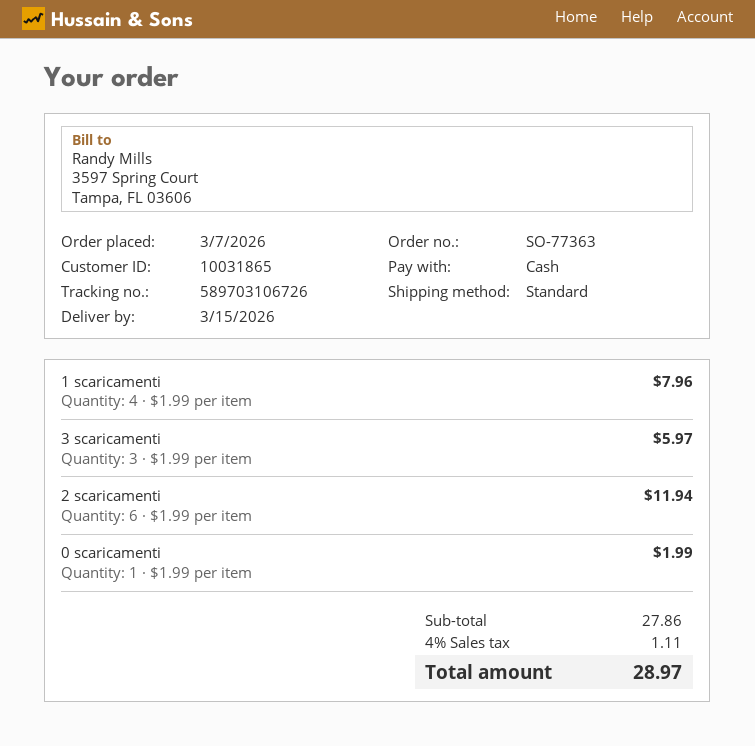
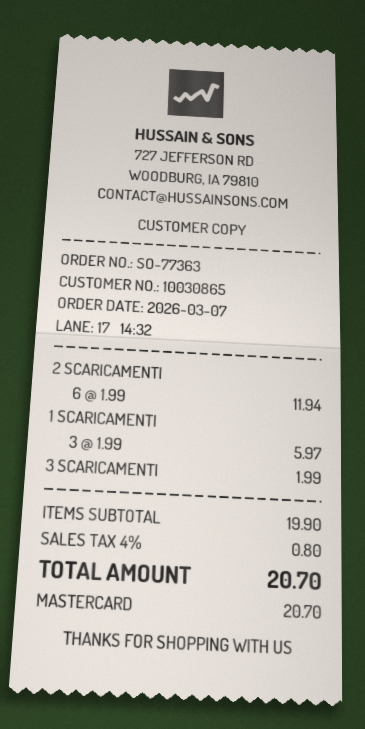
customer number: 10031865 -> 10030865
payment method: cash -> Mastercard
1 scaricamenti: 4 x 1.99 = 7.96 -> 3 x 1.99 = 5.97
3 scaricamenti: 3 x 1.99 = 5.97 -> 1 x 1.99 = 1.99
0 scaricamenti: 1 x 1.99 = 1.99 -> none
subtotal: 27.86 -> 19.90
tax: 4% = 1.11 -> 4% = 0.80
total: 28.97 -> 20.70

